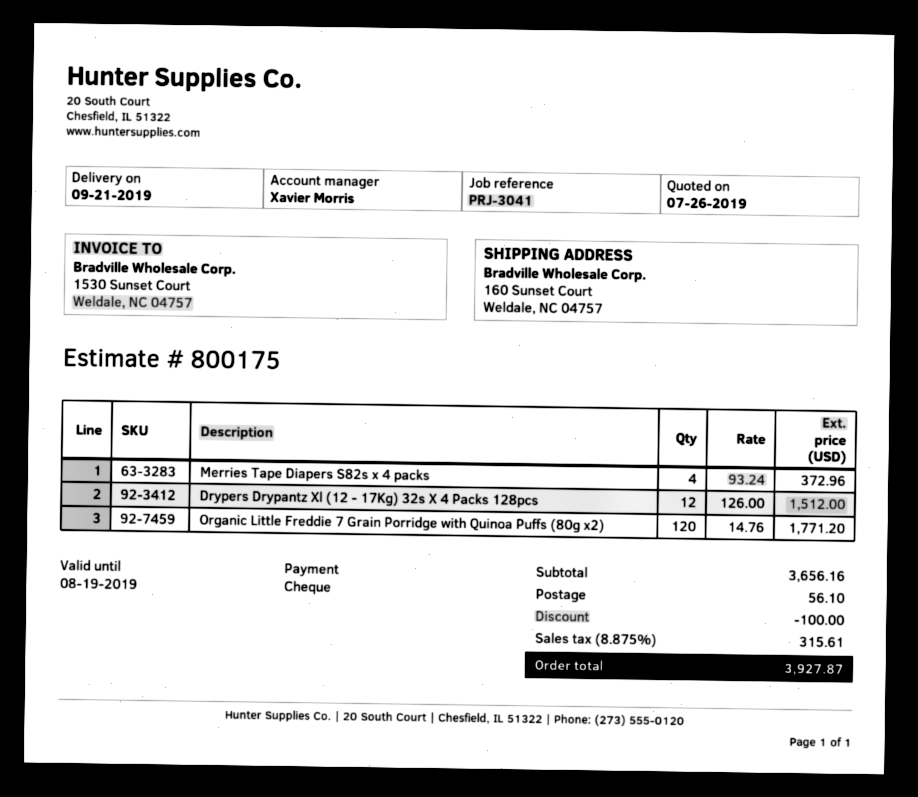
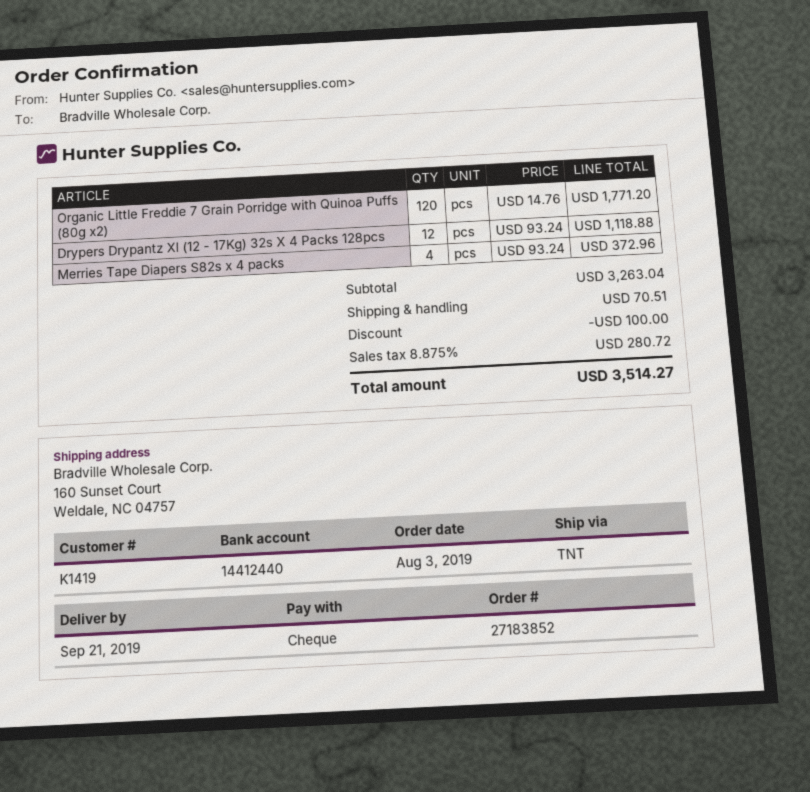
Drypers Drypantz Xl (12 - 17Kg) 32s X 4 Packs 128pcs: 12 x 126.00 = 1512.00 -> 12 x 93.24 = 1118.88
subtotal: 3656.16 -> 3263.04
shipping: 56.10 -> 70.51
tax: 8.875% = 315.61 -> 8.875% = 280.72
total: 3927.87 -> 3514.27

